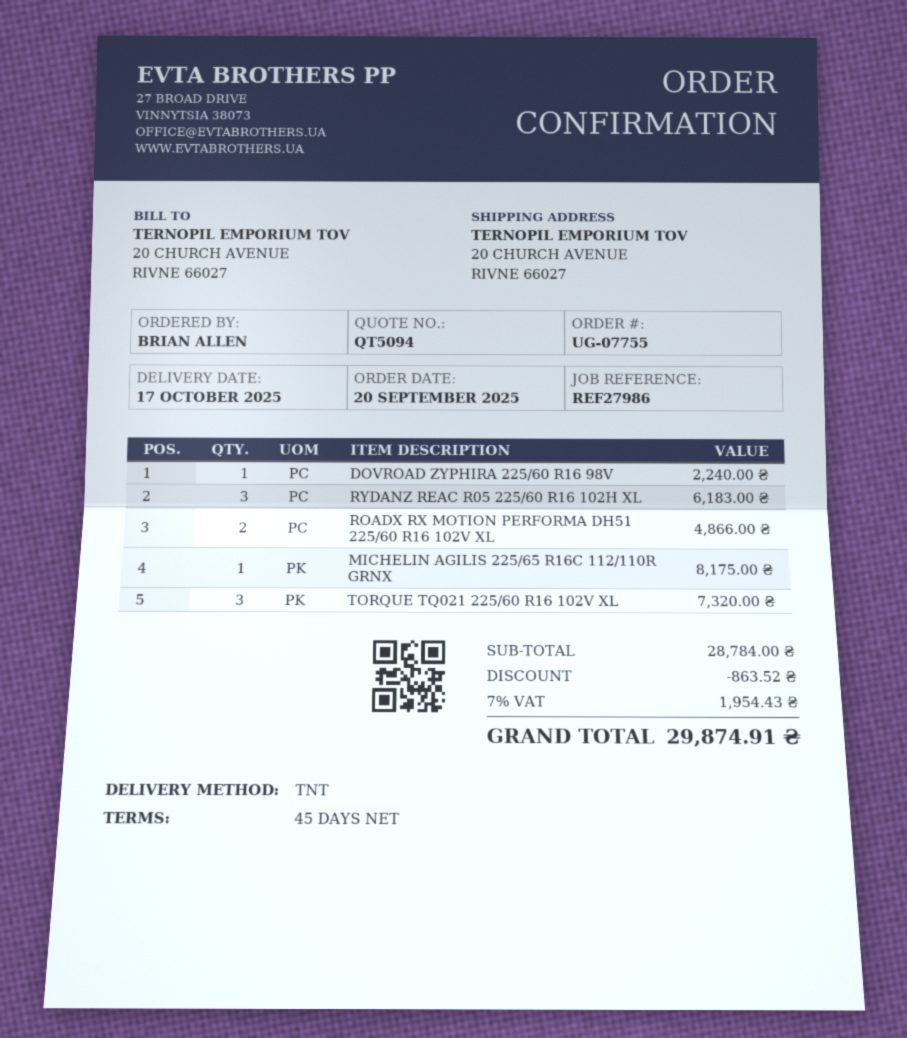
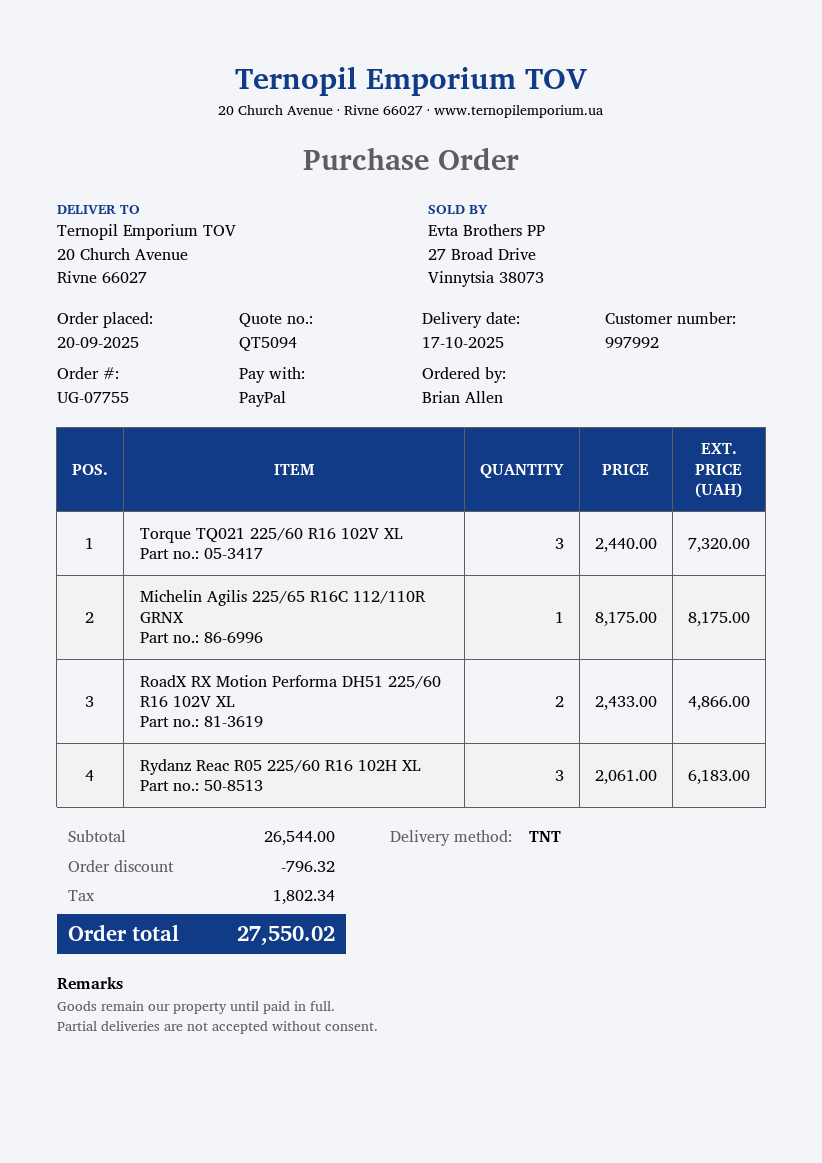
DOVROAD ZYPHIRA 225/60 R16 98V: 1 for 2240.00 -> none
subtotal: 28784.00 -> 26544.00
discount: 863.52 -> 796.32
tax: 1954.43 -> 1802.34
total: 29874.91 -> 27550.02

